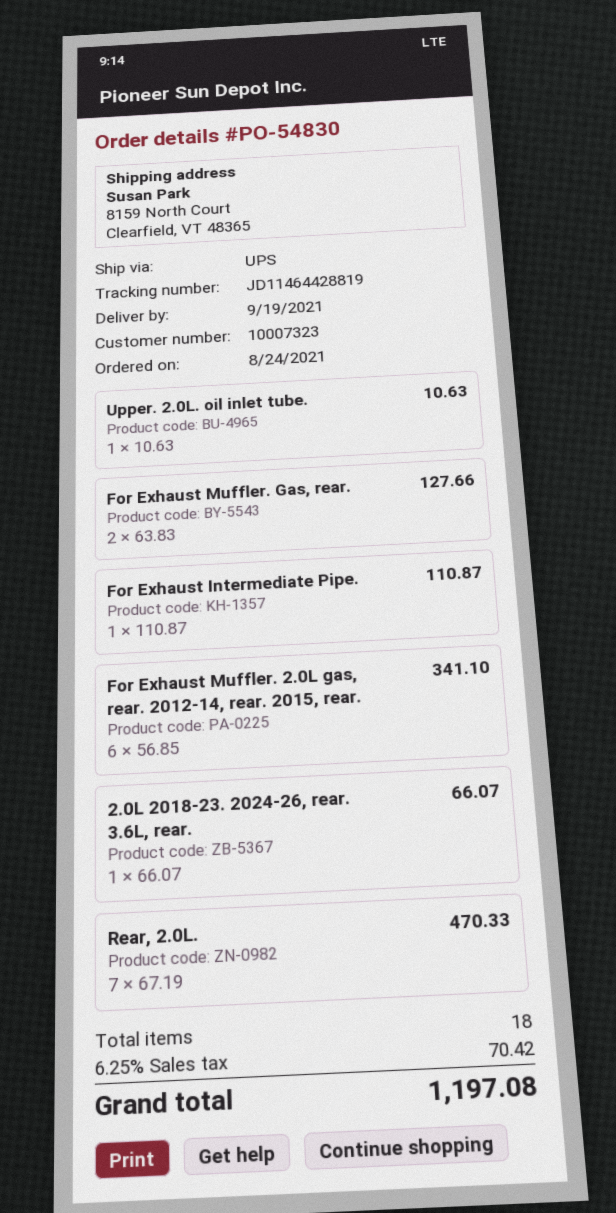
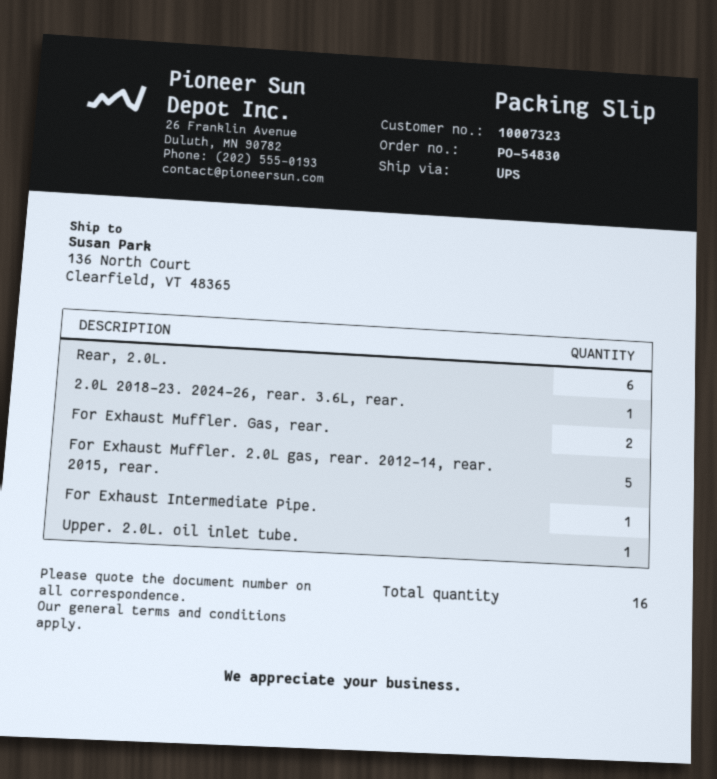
ship to: 8159 North Court, Clearfield, VT 48365 -> 136 North Court, Clearfield, VT 48365
For Exhaust Muffler. 2.0L gas, rear. 2012-14, rear. 2015, rear.: 6 -> 5
Rear, 2.0L.: 7 -> 6
total quantity: 18 -> 16

